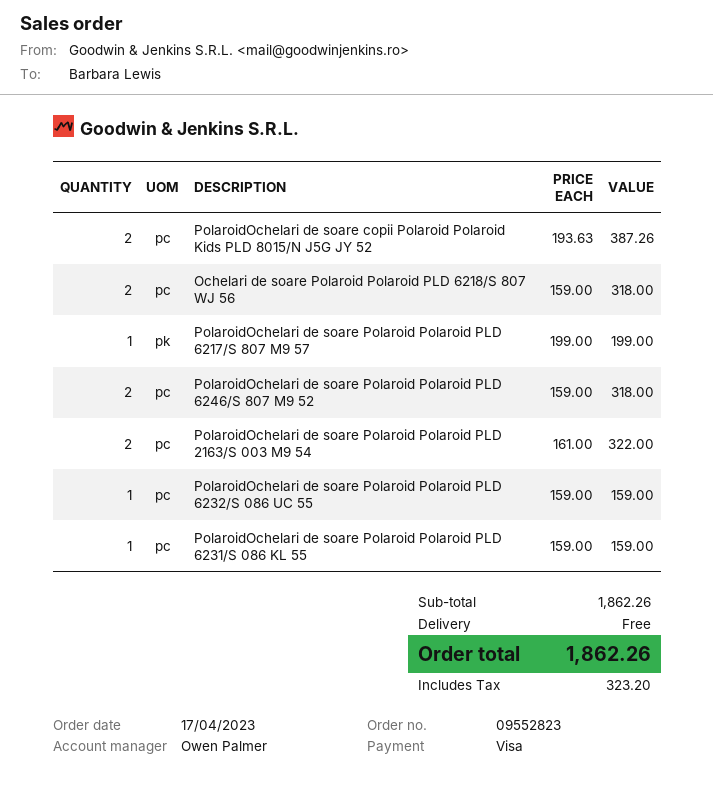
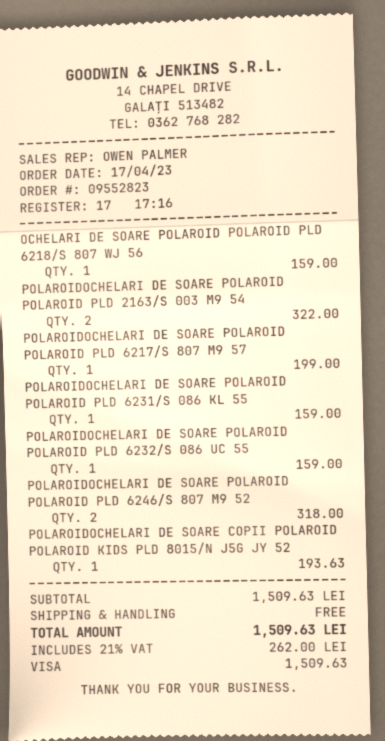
PolaroidOchelari de soare copii Polaroid Polaroid Kids PLD 8015/N J5G JY 52: 2 for 387.26 -> 1 for 193.63
Ochelari de soare Polaroid Polaroid PLD 6218/S 807 WJ 56: 2 for 318.00 -> 1 for 159.00
subtotal: 1862.26 -> 1509.63
tax: 323.20 -> 262.00
total: 1862.26 -> 1509.63

